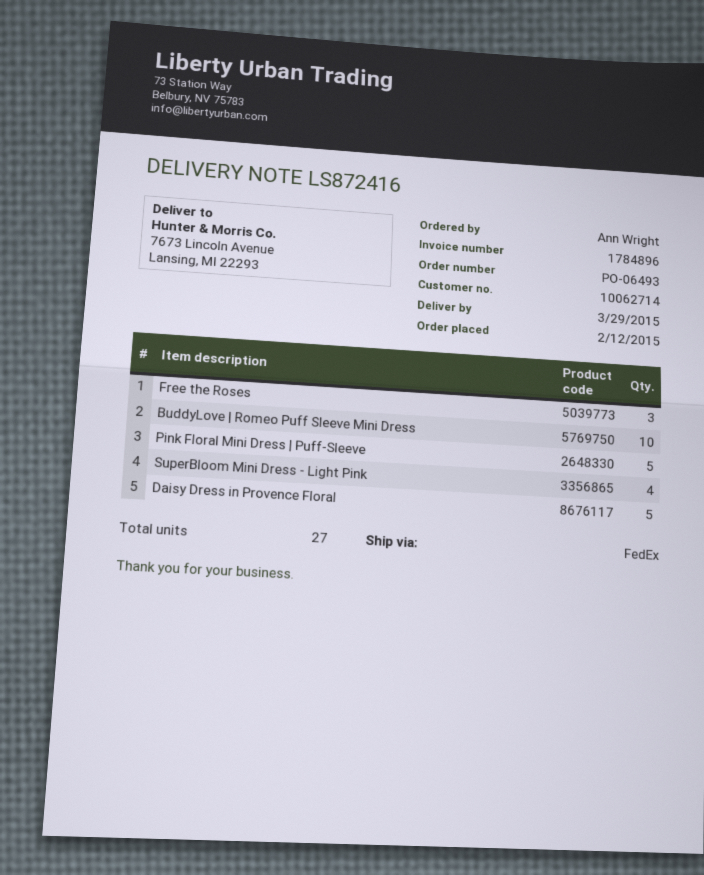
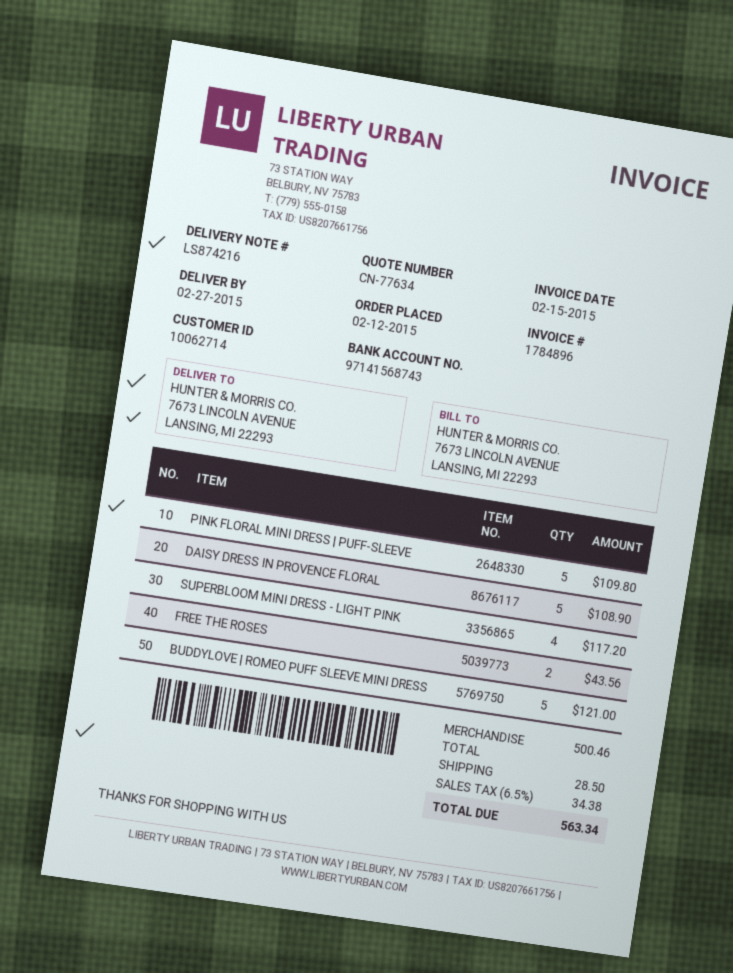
delivery note number: LS872416 -> LS874216
delivery date: 2015-03-29 -> 2015-02-27
Free the Roses: 3 -> 2
BuddyLove | Romeo Puff Sleeve Mini Dress: 10 -> 5

